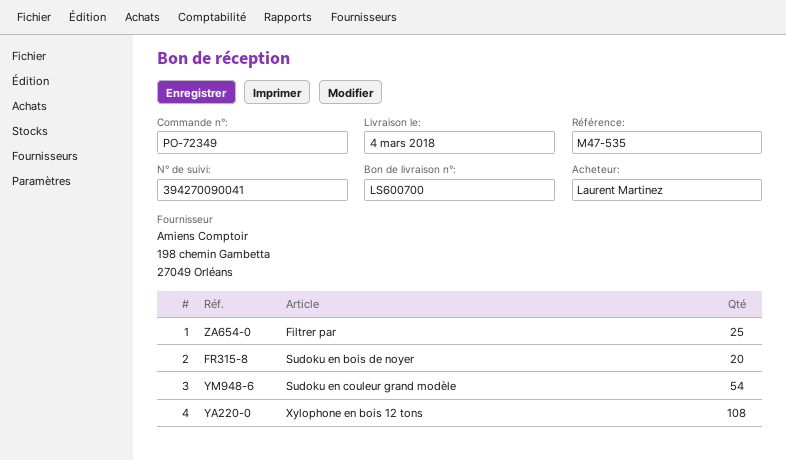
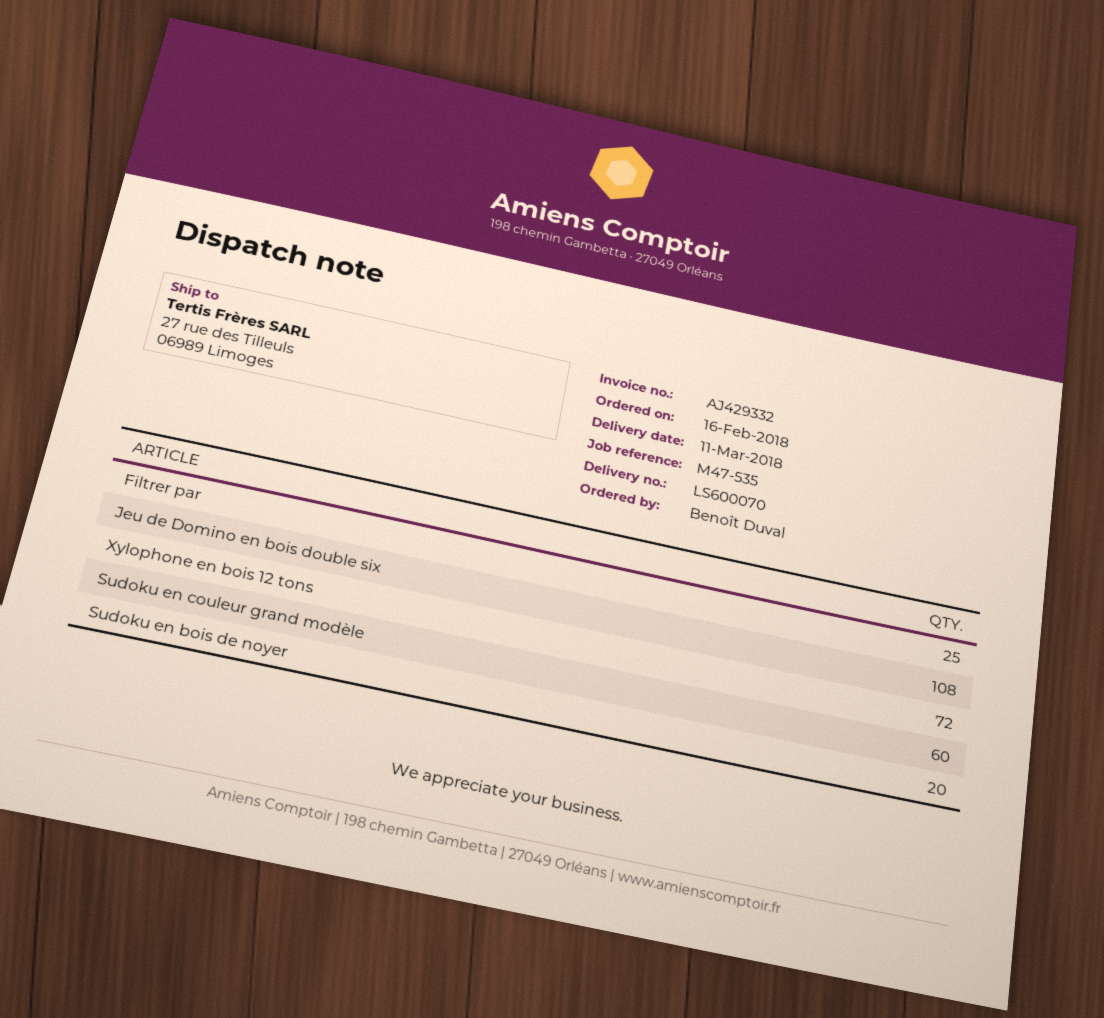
delivery note number: LS600700 -> LS600070
delivery date: 2018-03-04 -> 2018-03-11
ordered by: Laurent Martinez -> Benoît Duval
Sudoku en couleur grand modèle: 54 -> 60
Xylophone en bois 12 tons: 108 -> 72
Jeu de Domino en bois double six: none -> 108

